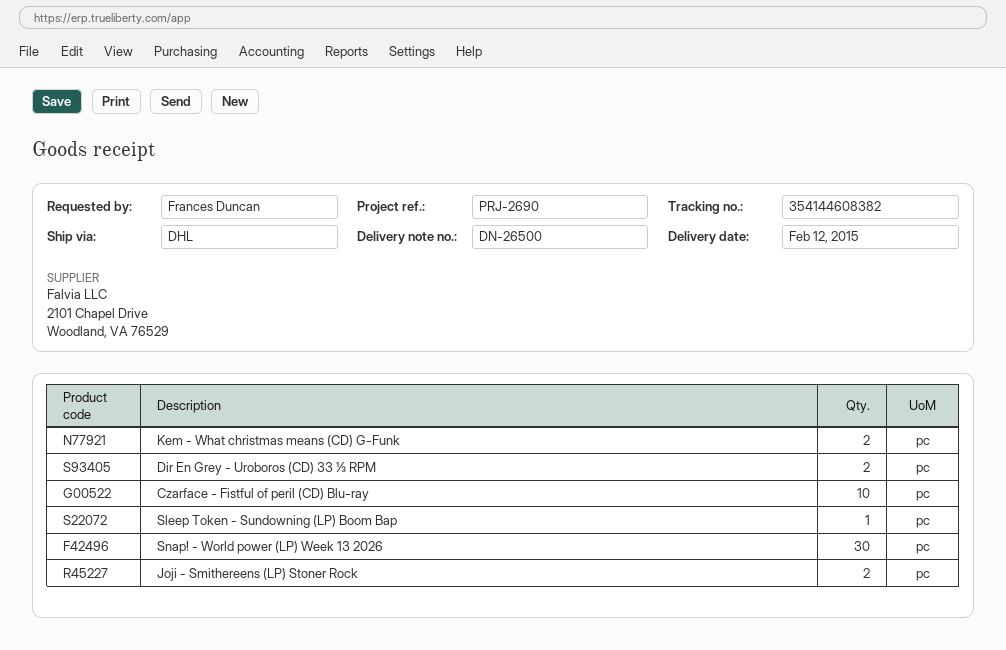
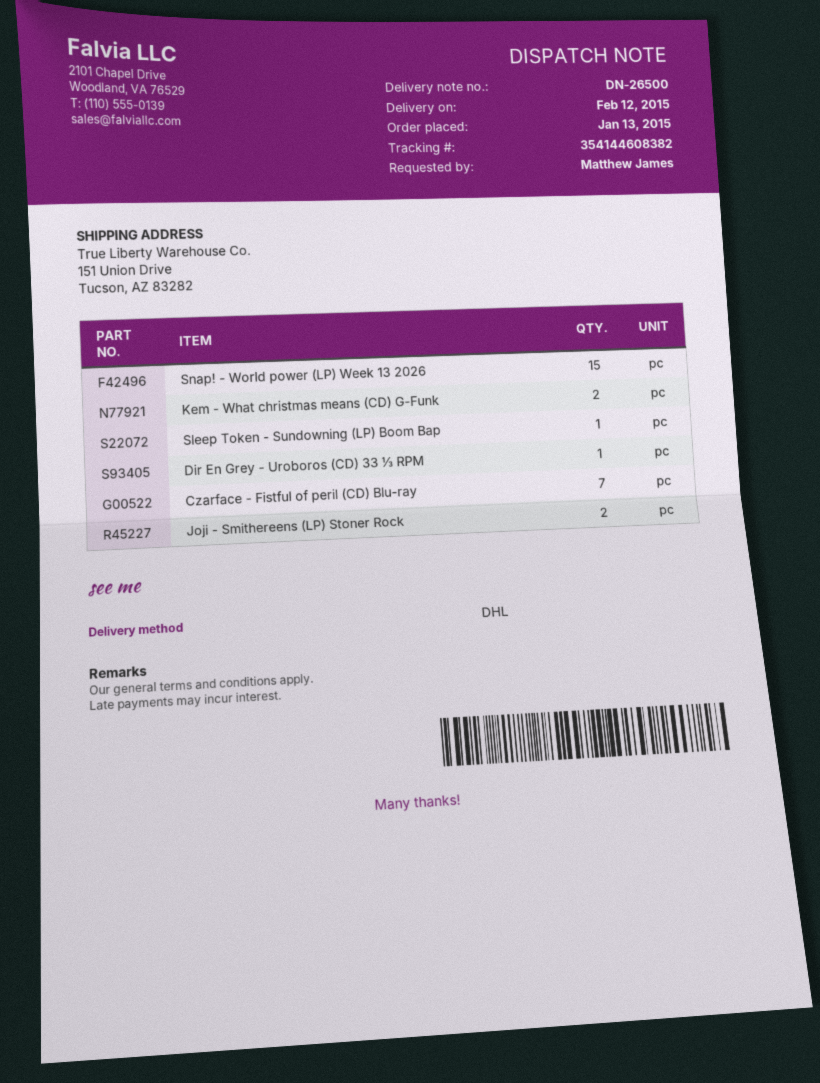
ordered by: Frances Duncan -> Matthew James
Dir En Grey - Uroboros (CD) 33 ⅓ RPM: 2 -> 1
Czarface - Fistful of peril (CD) Blu-ray: 10 -> 7
Snap! - World power (LP) Week 13 2026: 30 -> 15

